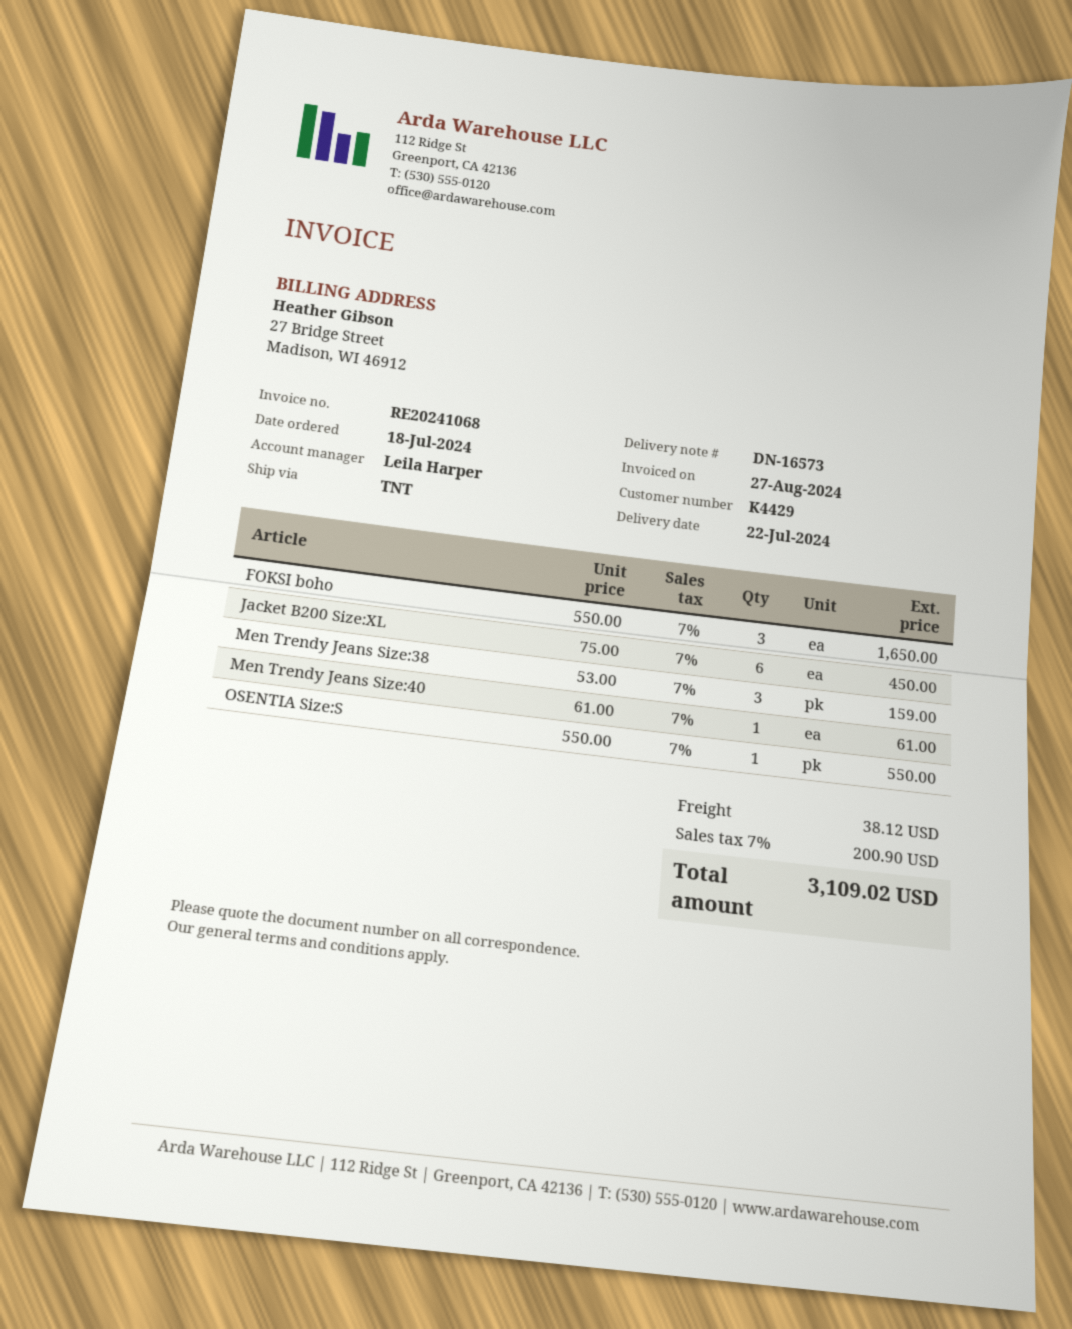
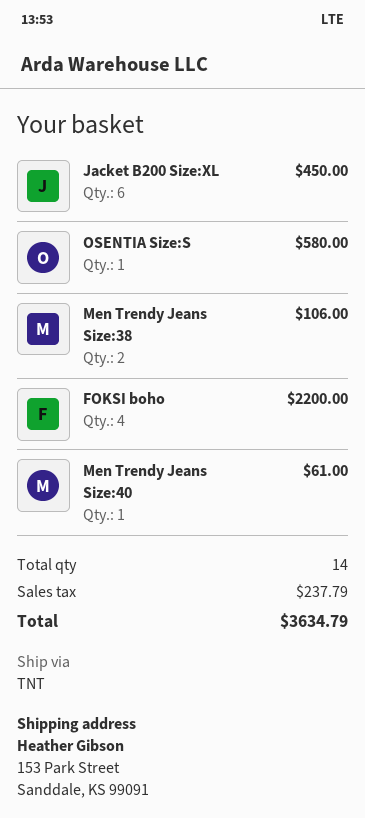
FOKSI boho: 3 for 1650.00 -> 4 for 2200.00
Men Trendy Jeans Size:38: 3 for 159.00 -> 2 for 106.00
OSENTIA Size:S: 1 for 550.00 -> 1 for 580.00
shipping: 38.12 -> none
tax: 200.90 -> 237.79
total: 3109.02 -> 3634.79

